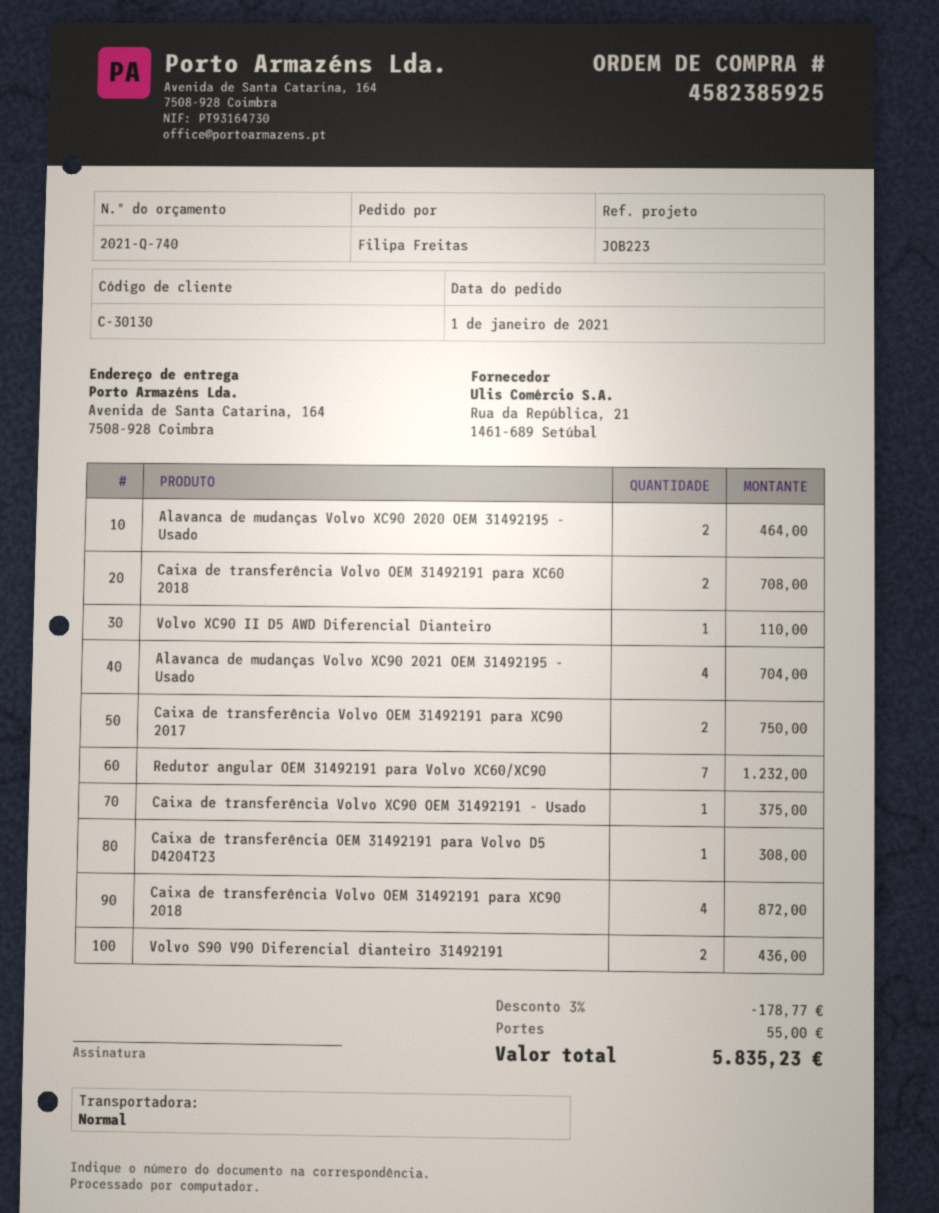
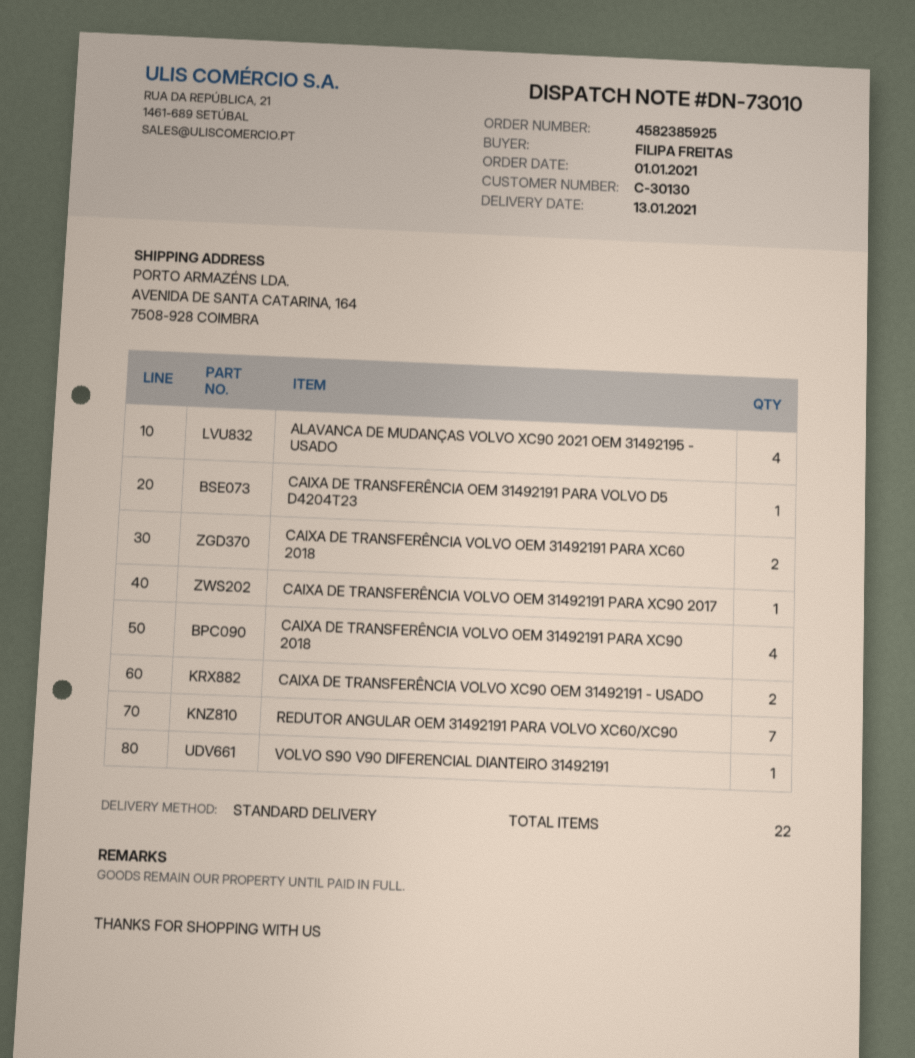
Alavanca de mudanças Volvo XC90 2020 OEM 31492195 - Usado: 2 -> none
Volvo XC90 II D5 AWD Diferencial Dianteiro: 1 -> none
Caixa de transferência Volvo OEM 31492191 para XC90 2017: 2 -> 1
Caixa de transferência Volvo XC90 OEM 31492191 - Usado: 1 -> 2
Volvo S90 V90 Diferencial dianteiro 31492191: 2 -> 1

